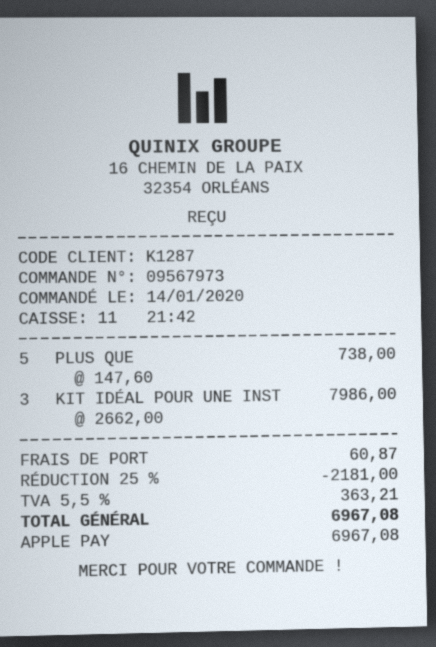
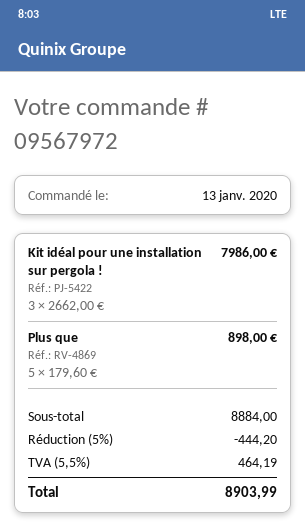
order number: 09567973 -> 09567972
order date: 2020-01-14 -> 2020-01-13
PLUS QUE: 5 x 147.60 = 738.00 -> 5 x 179.60 = 898.00
discount: 25% = 2181.00 -> 5% = 444.20
shipping: 60.87 -> none
tax: 5.5% = 363.21 -> 5.5% = 464.19
total: 6967.08 -> 8903.99

